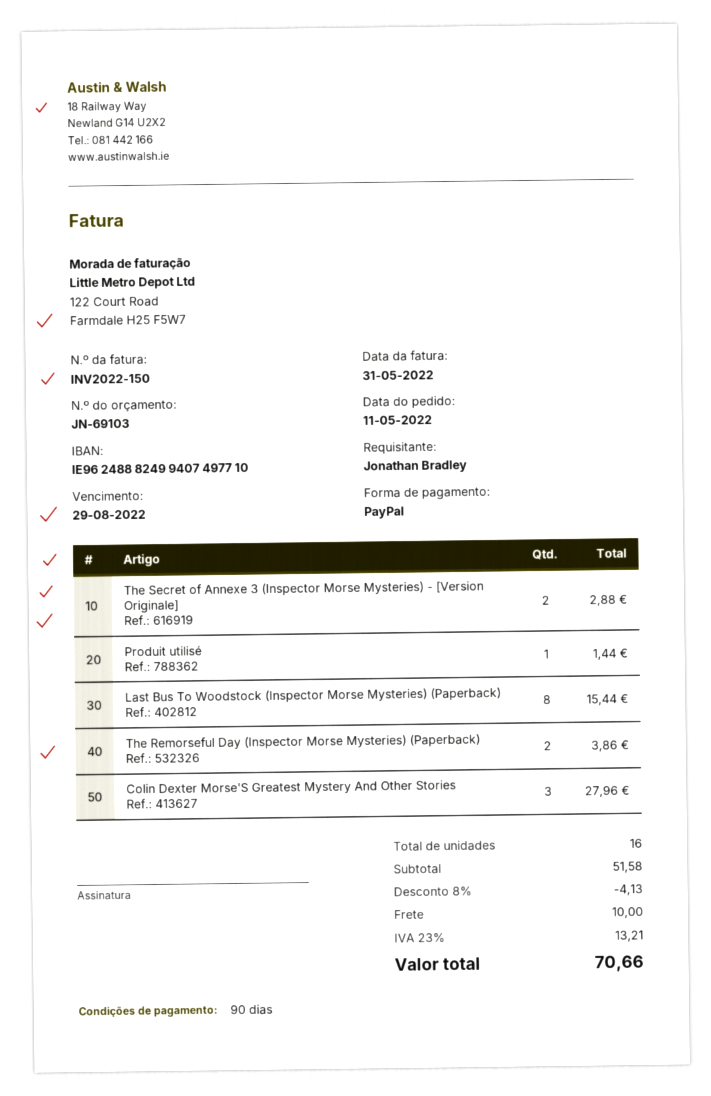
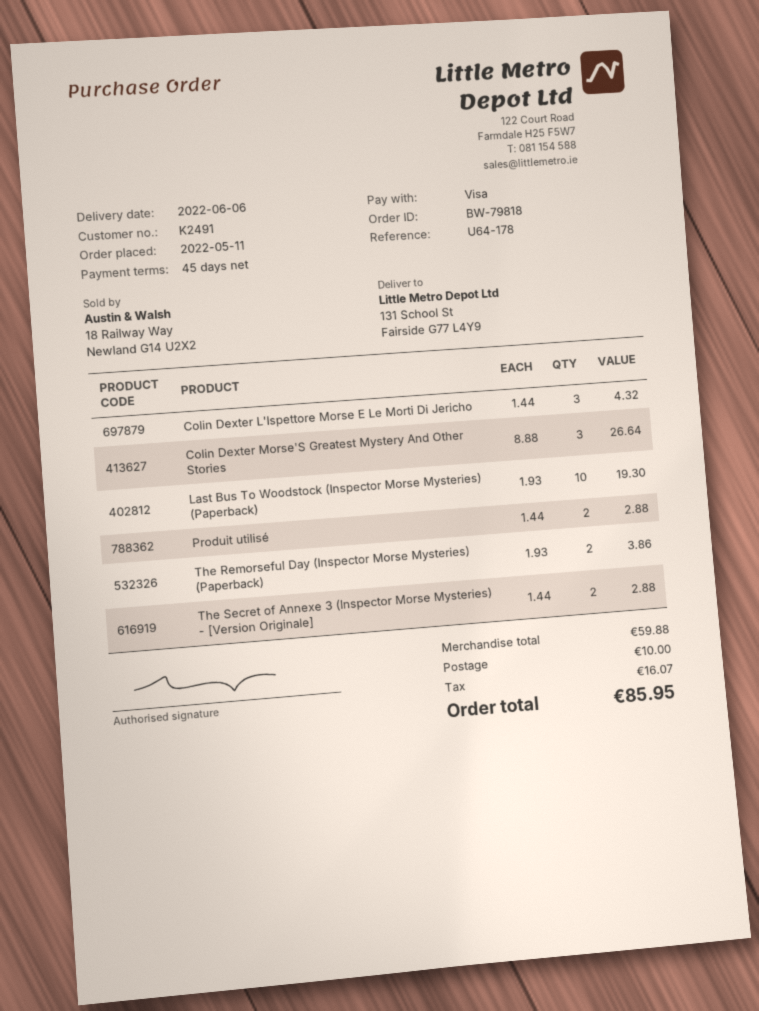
payment terms: 90 days -> 45 days
payment method: PayPal -> Visa
Produit utilisé: 1 for 1.44 -> 2 for 2.88
Last Bus To Woodstock (Inspector Morse Mysteries) (Paperback): 8 for 15.44 -> 10 for 19.30
Colin Dexter Morse'S Greatest Mystery And Other Stories: 3 for 27.96 -> 3 for 26.64
Colin Dexter L'Ispettore Morse E Le Morti Di Jericho: none -> 3 for 4.32
subtotal: 51.58 -> 59.88
discount: 8% = 4.13 -> none
tax: 13.21 -> 16.07
total: 70.66 -> 85.95

